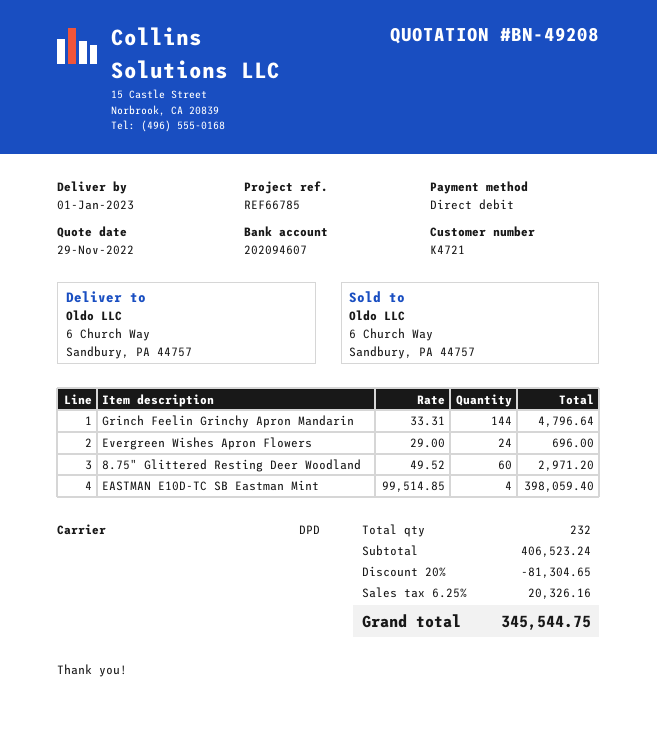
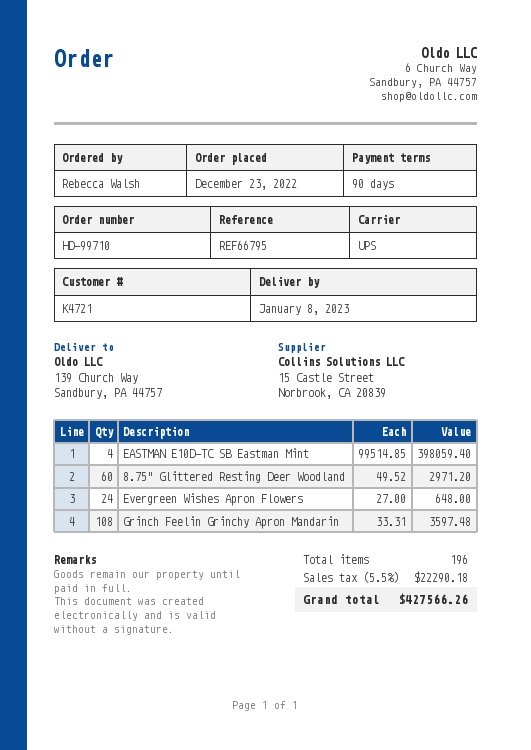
delivery date: 2023-01-01 -> 2023-01-08
reference: REF66785 -> REF66795
shipping method: DPD -> UPS
ship to: 6 Church Way, Sandbury, PA 44757 -> 139 Church Way, Sandbury, PA 44757
Grinch Feelin Grinchy Apron Mandarin: 144 x 33.31 = 4796.64 -> 108 x 33.31 = 3597.48
Evergreen Wishes Apron Flowers: 24 x 29.00 = 696.00 -> 24 x 27.00 = 648.00
total quantity: 232 -> 196
discount: 20% = 81304.65 -> none
tax: 6.25% = 20326.16 -> 5.5% = 22290.18
total: 345544.75 -> 427566.26

